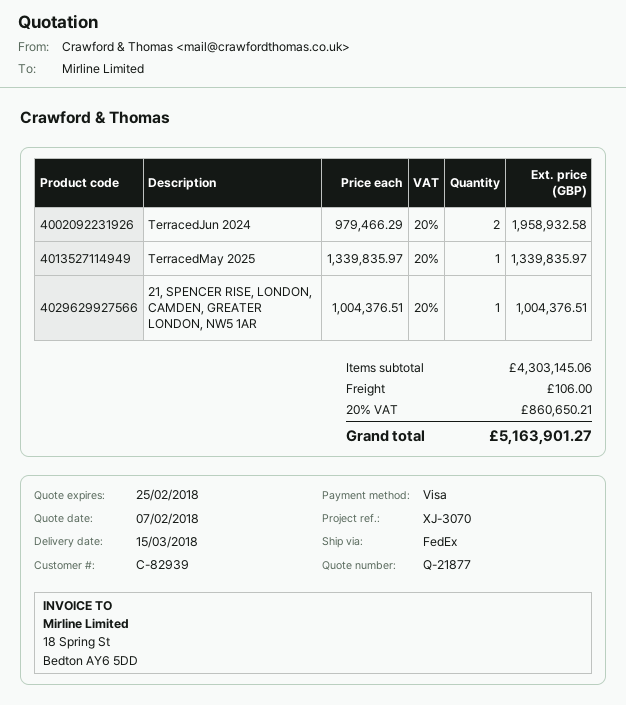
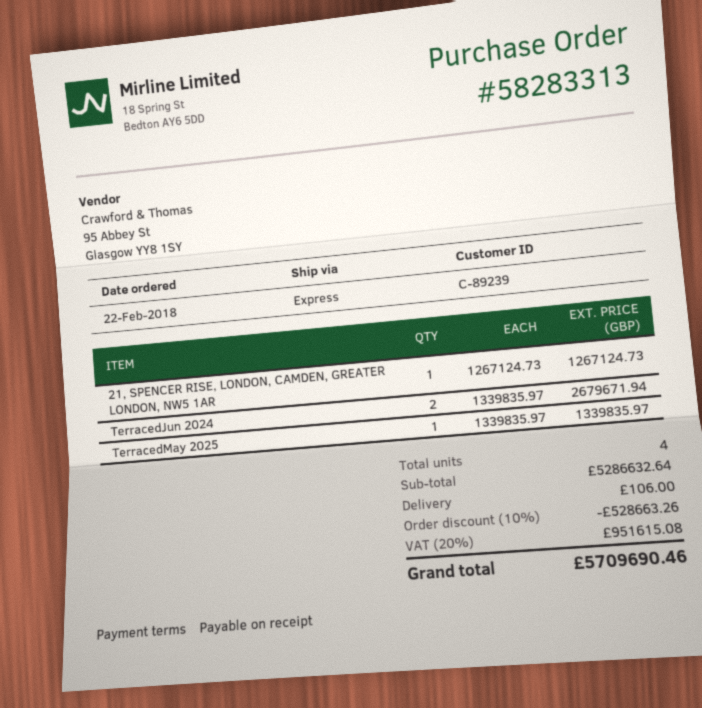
customer number: C-82939 -> C-89239
shipping method: FedEx -> express
TerracedJun 2024: 2 x 979466.29 = 1958932.58 -> 2 x 1339835.97 = 2679671.94
21, SPENCER RISE, LONDON, CAMDEN, GREATER LONDON, NW5 1AR: 1 x 1004376.51 = 1004376.51 -> 1 x 1267124.73 = 1267124.73
subtotal: 4303145.06 -> 5286632.64
discount: none -> 10% = 528663.26
tax: 20% = 860650.21 -> 20% = 951615.08
total: 5163901.27 -> 5709690.46

